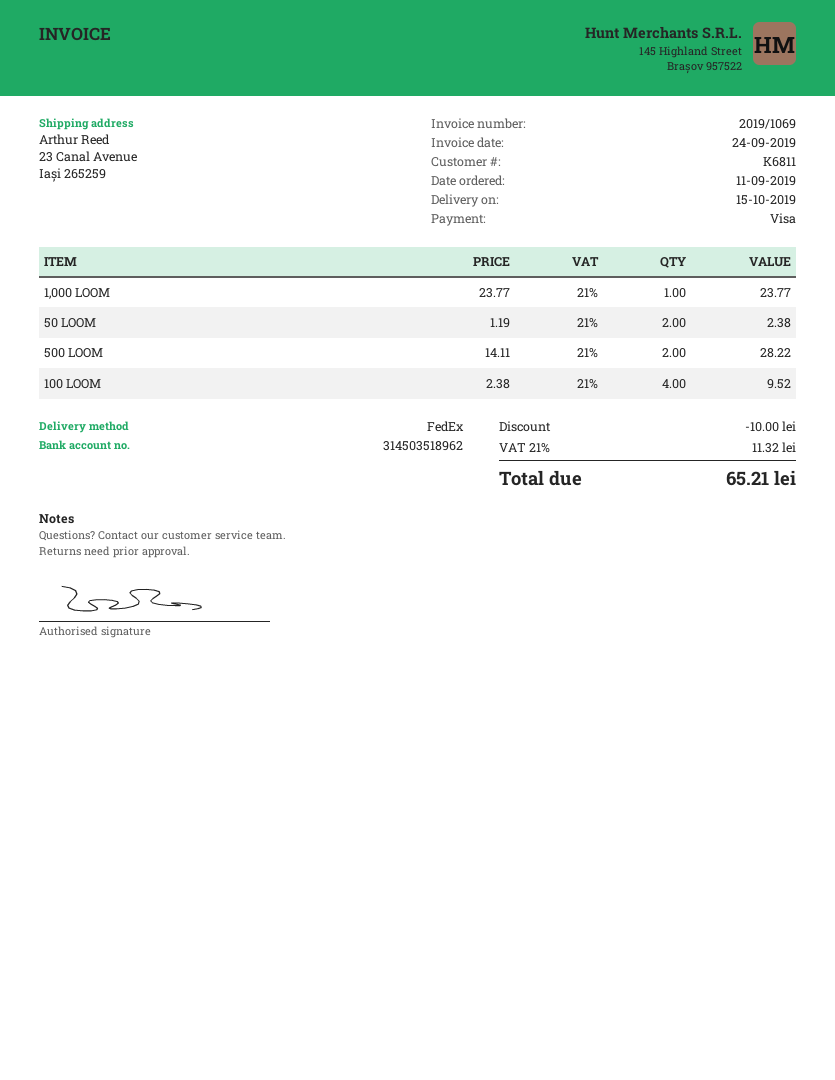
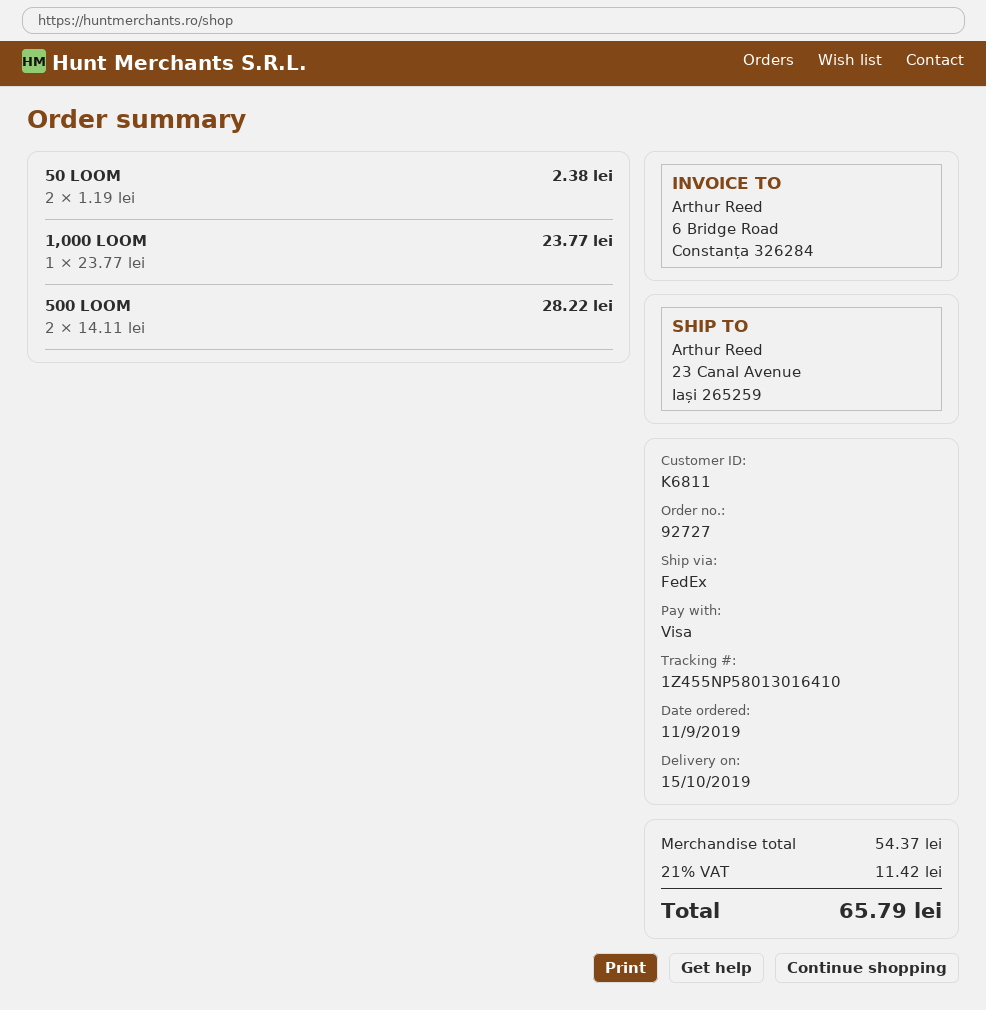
100 LOOM: 4 x 2.38 = 9.52 -> none
discount: 10.00 -> none
tax: 21% = 11.32 -> 21% = 11.42
total: 65.21 -> 65.79

